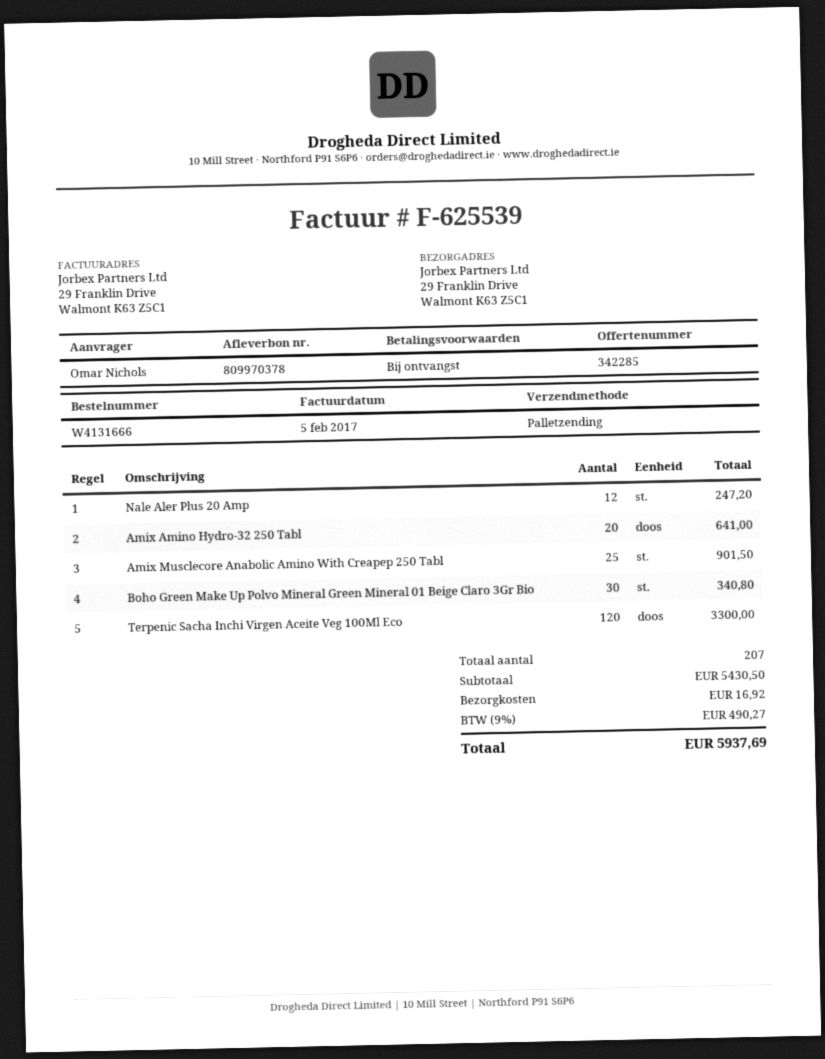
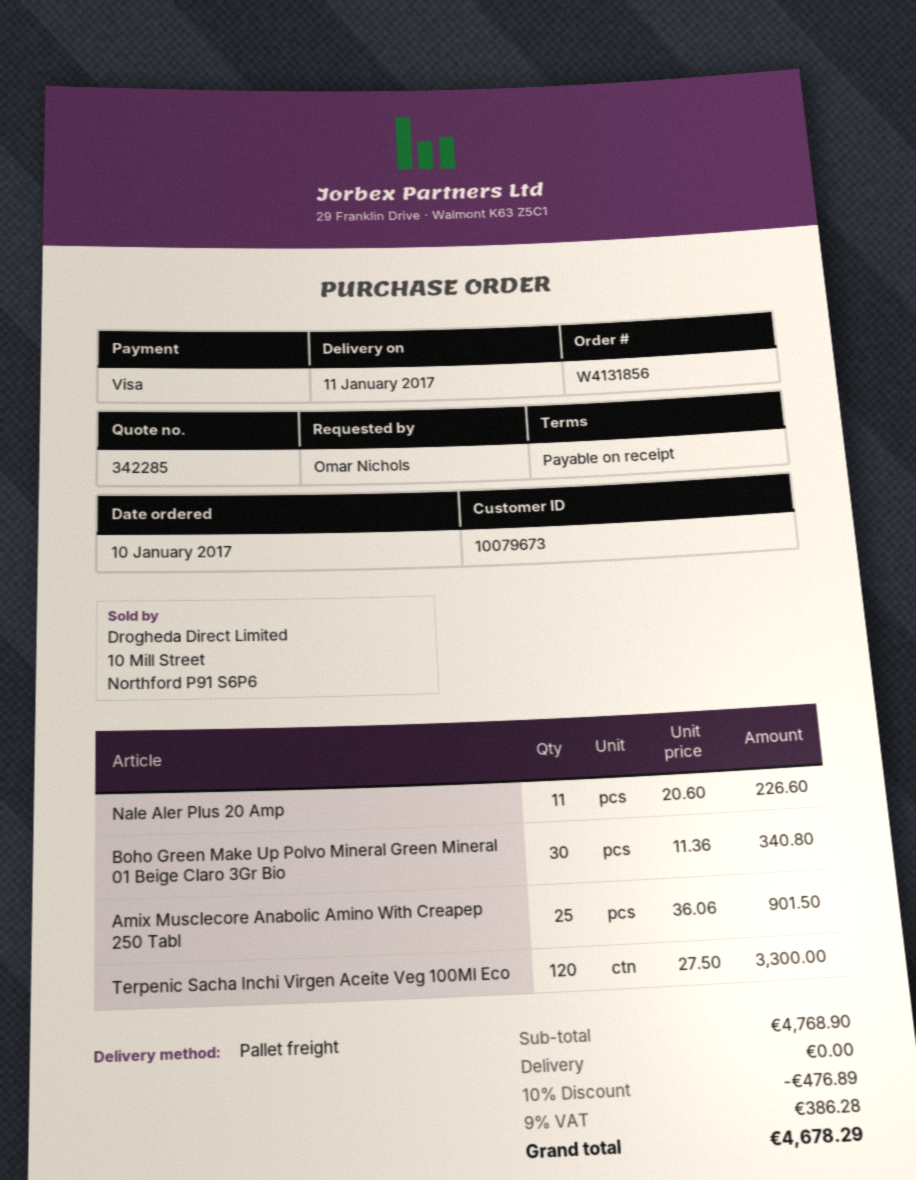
order number: W4131666 -> W4131856
Nale Aler Plus 20 Amp: 12 for 247.20 -> 11 for 226.60
Amix Amino Hydro-32 250 Tabl: 20 for 641.00 -> none
subtotal: 5430.50 -> 4768.90
discount: none -> 10% = 476.89
shipping: 16.92 -> 0.00
tax: 9% = 490.27 -> 9% = 386.28
total: 5937.69 -> 4678.29

